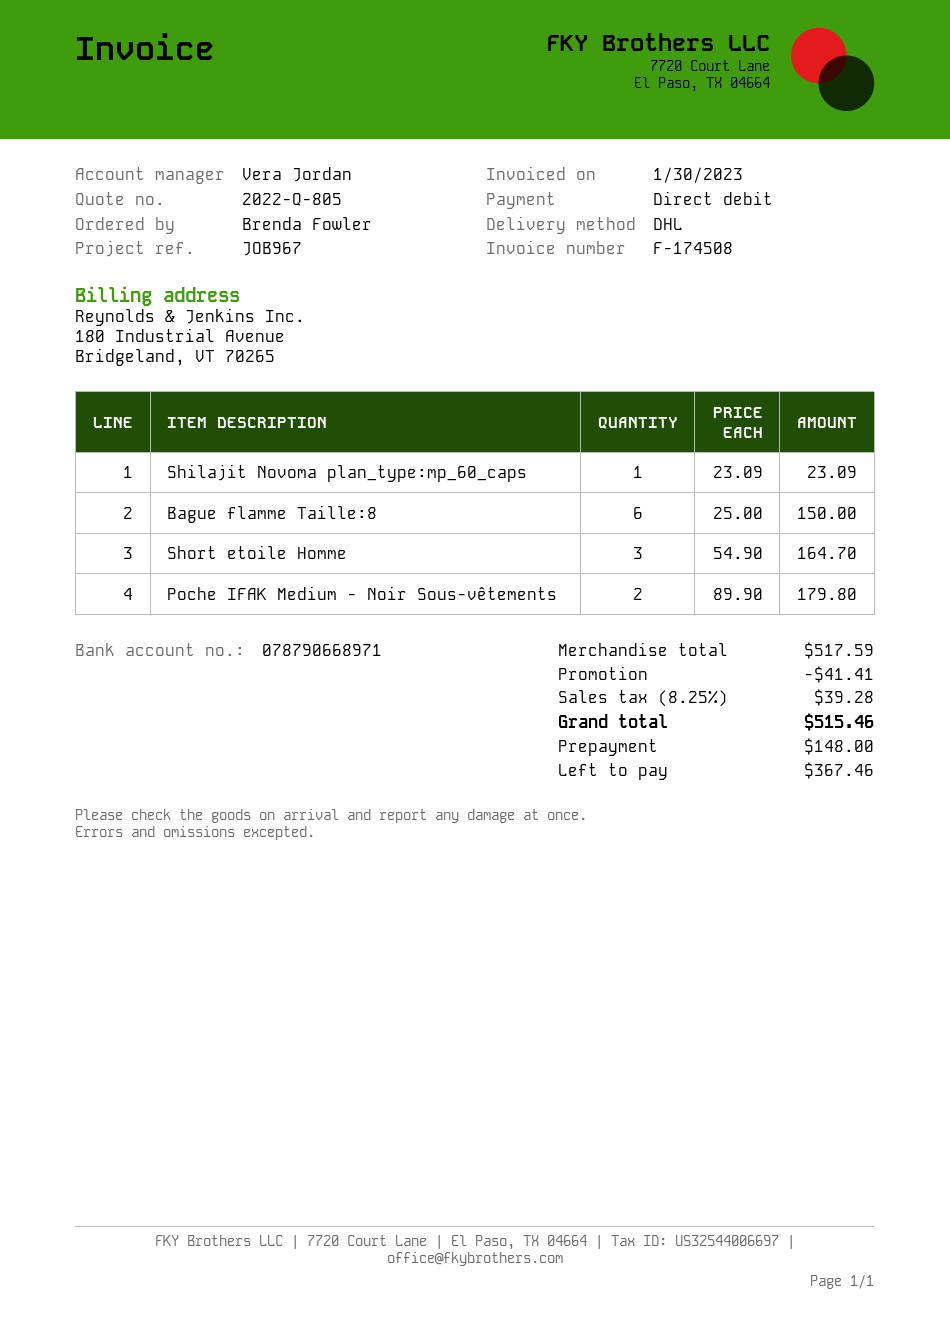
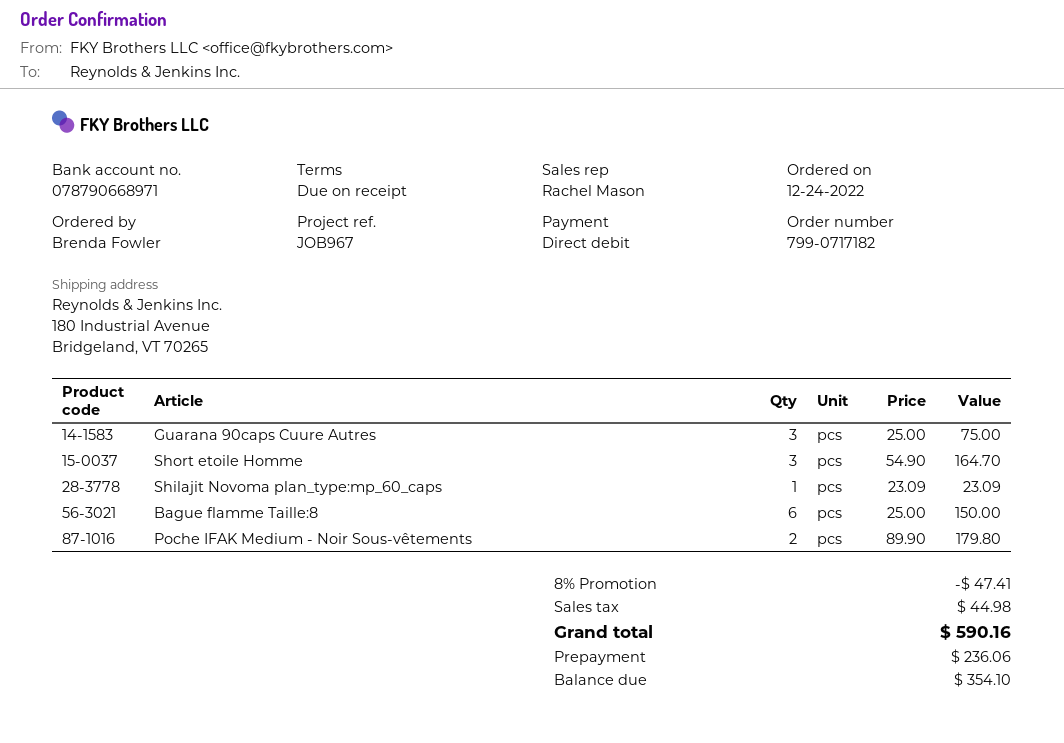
sales rep: Vera Jordan -> Rachel Mason
Guarana 90caps Cuure Autres: none -> 3 x 25.00 = 75.00
discount: 41.41 -> 47.41
tax: 39.28 -> 44.98
total: 515.46 -> 590.16
deposit: 148.00 -> 236.06
balance: 367.46 -> 354.10

